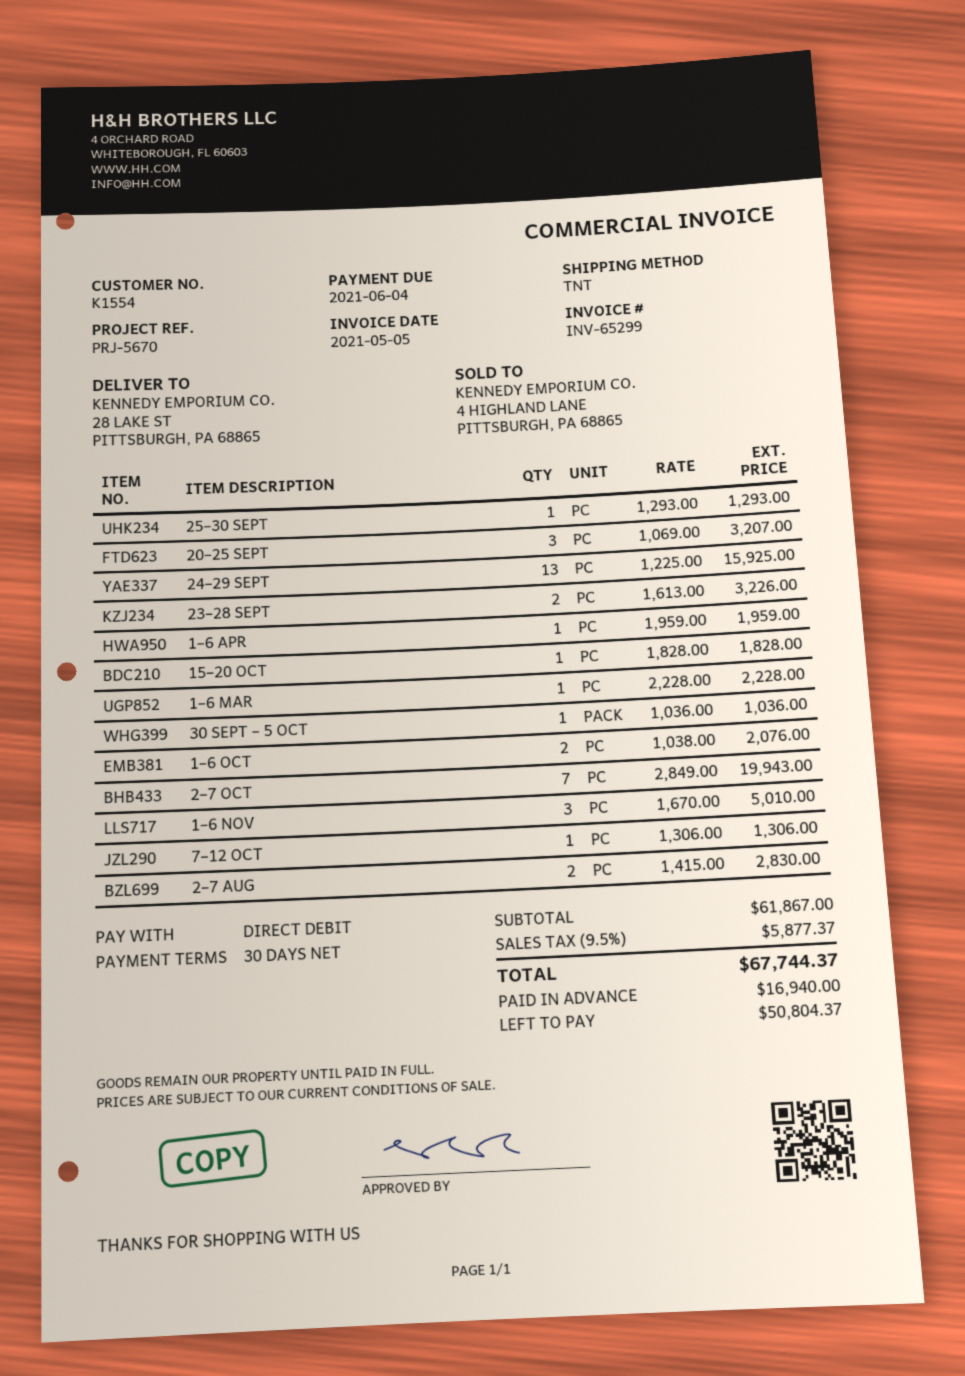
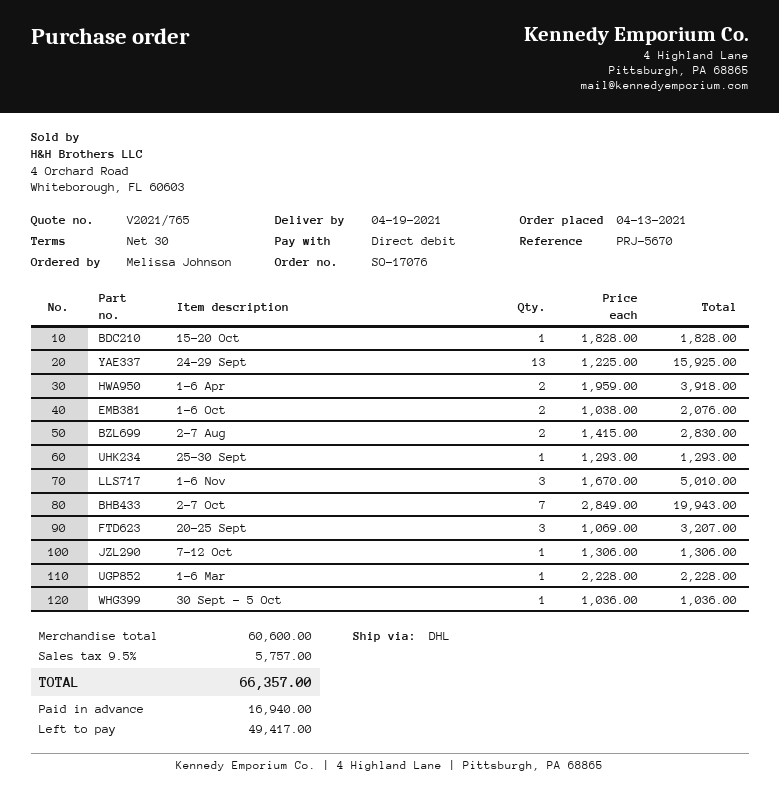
shipping method: TNT -> DHL
23–28 SEPT: 2 x 1613.00 = 3226.00 -> none
1–6 APR: 1 x 1959.00 = 1959.00 -> 2 x 1959.00 = 3918.00
subtotal: 61867.00 -> 60600.00
tax: 9.5% = 5877.37 -> 9.5% = 5757.00
total: 67744.37 -> 66357.00
balance: 50804.37 -> 49417.00

